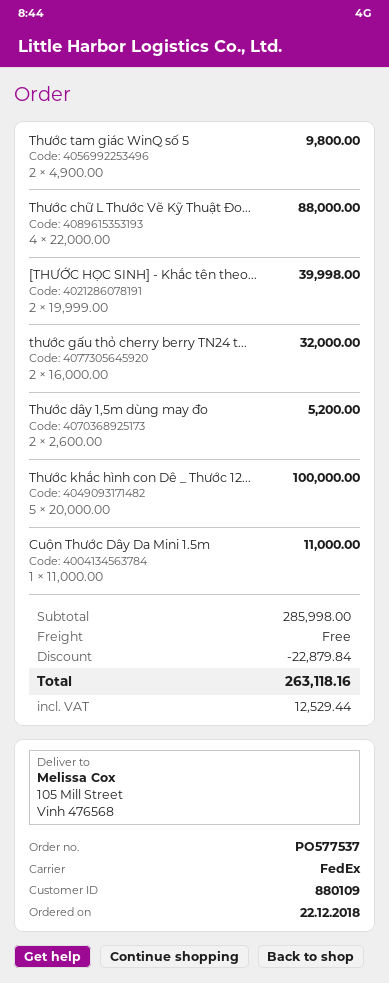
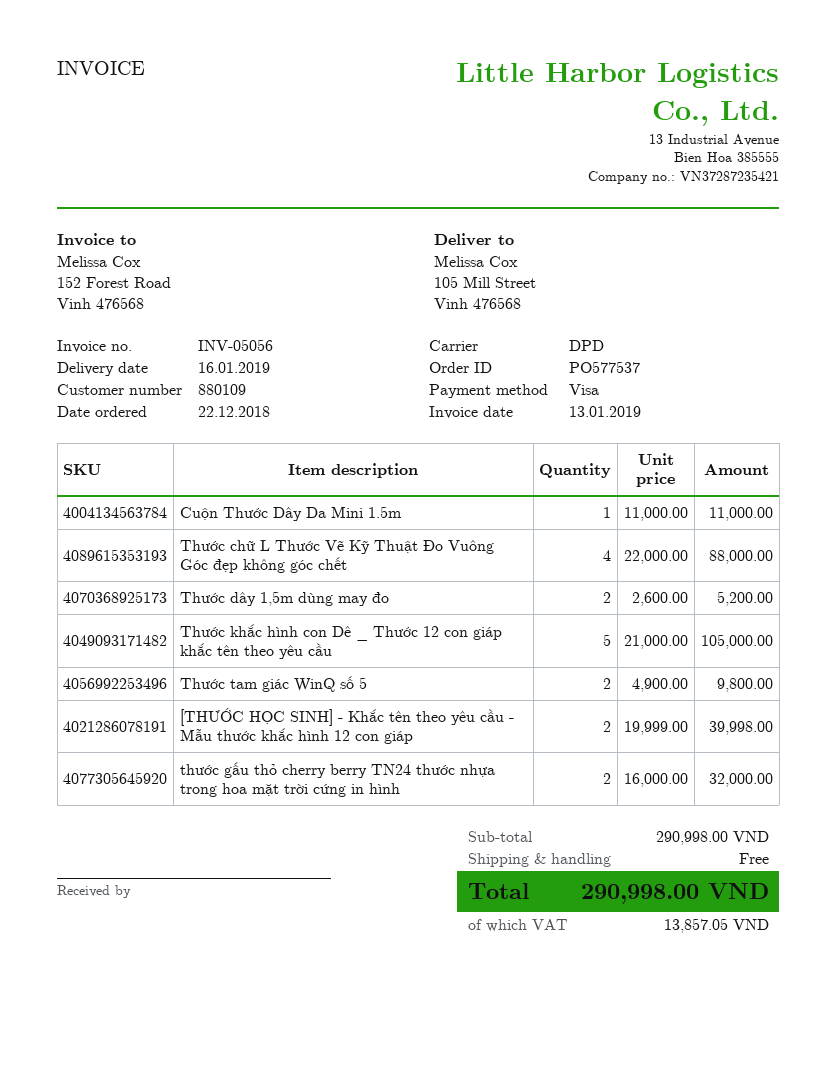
shipping method: FedEx -> DPD
Thước khắc hình con Dê _ Thước 12...: 5 x 20000.00 = 100000.00 -> 5 x 21000.00 = 105000.00
subtotal: 285998.00 -> 290998.00
discount: 22879.84 -> none
tax: 12529.44 -> 13857.05
total: 263118.16 -> 290998.00

